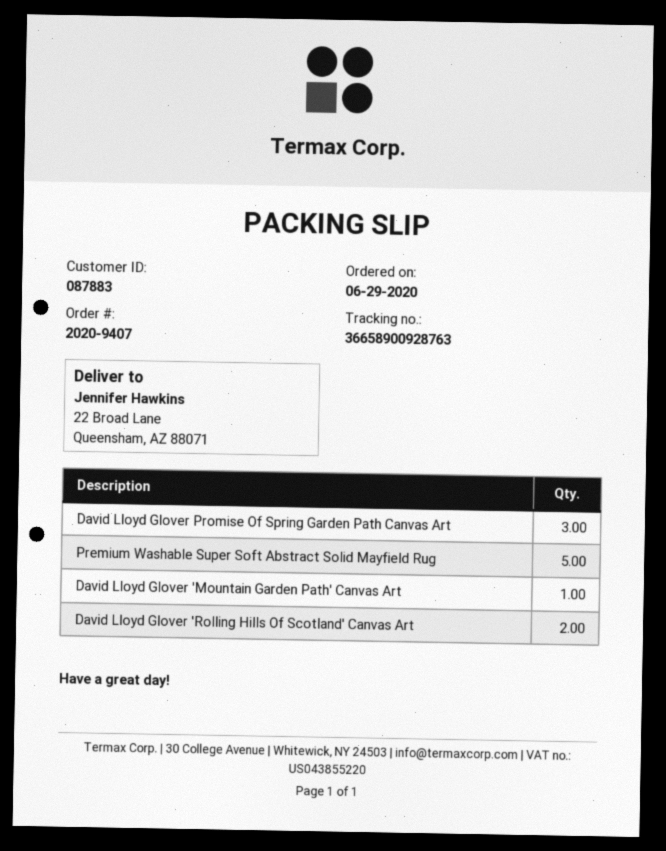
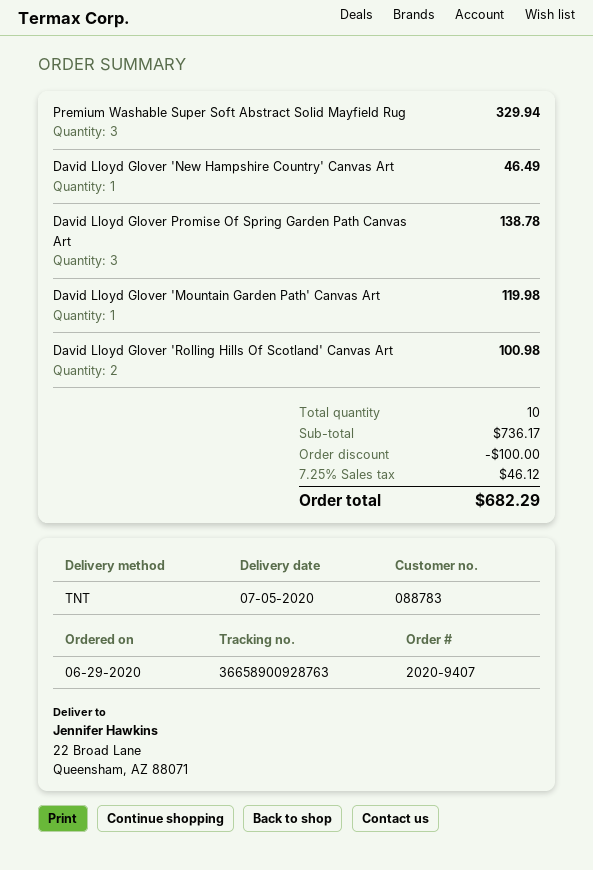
customer number: 087883 -> 088783
Premium Washable Super Soft Abstract Solid Mayfield Rug: 5 -> 3
David Lloyd Glover 'New Hampshire Country' Canvas Art: none -> 1

